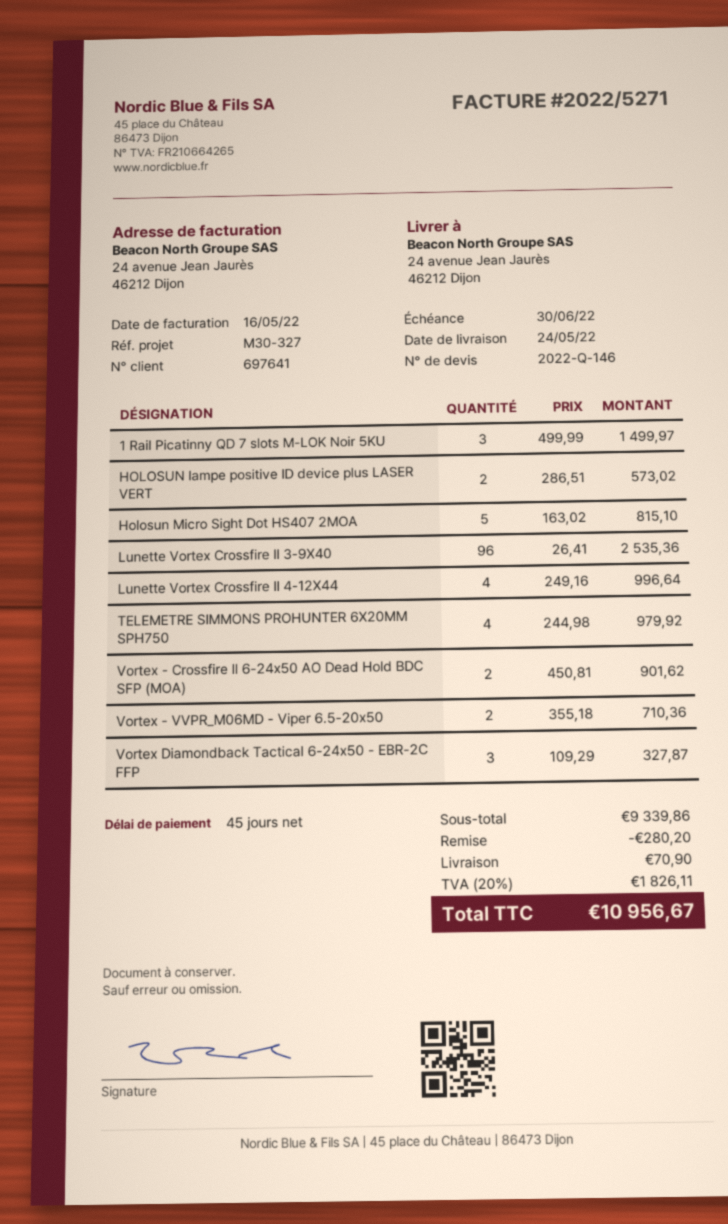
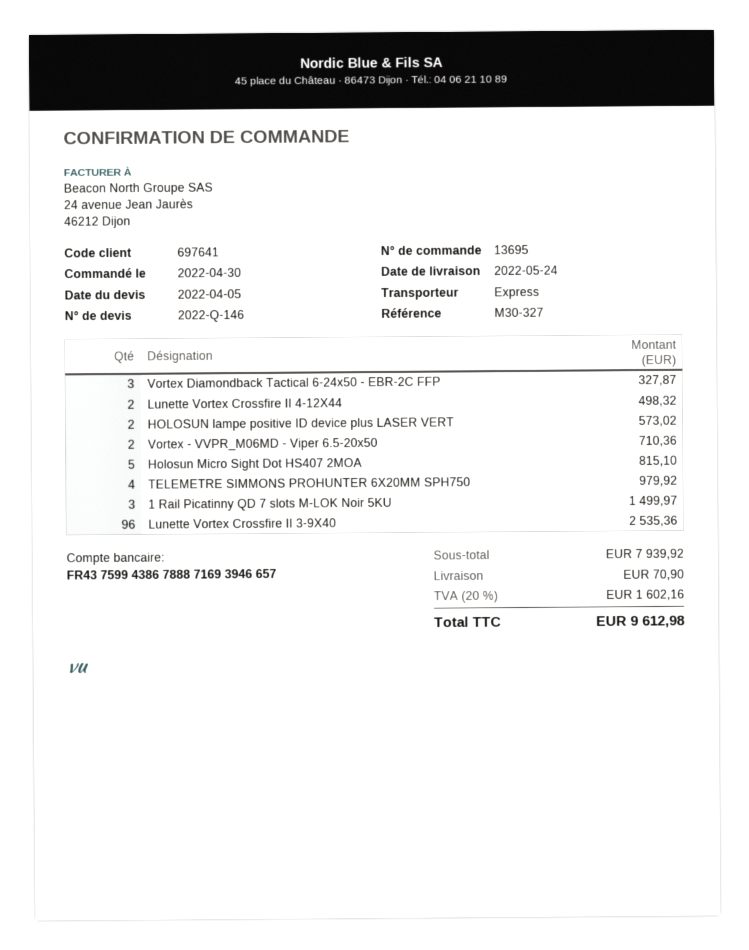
Lunette Vortex Crossfire II 4-12X44: 4 for 996.64 -> 2 for 498.32
Vortex - Crossfire II 6-24x50 AO Dead Hold BDC SFP (MOA): 2 for 901.62 -> none
subtotal: 9339.86 -> 7939.92
discount: 280.20 -> none
tax: 20% = 1826.11 -> 20% = 1602.16
total: 10956.67 -> 9612.98

